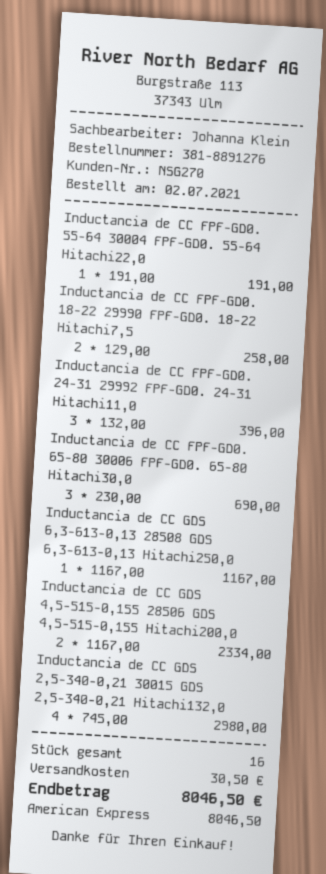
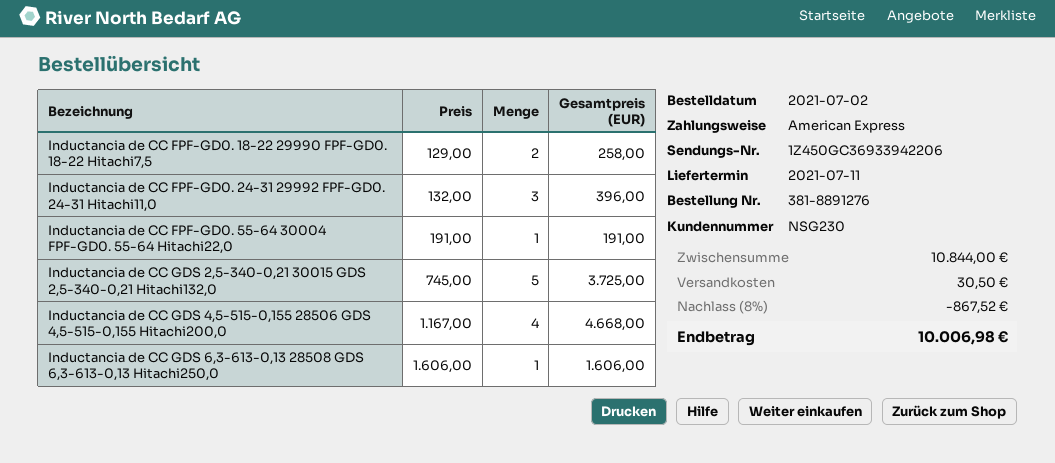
customer number: NSG270 -> NSG230
Inductancia de CC FPF-GD0. 65-80 30006 FPF-GD0. 65-80 Hitachi30,0: 3 x 230.00 = 690.00 -> none
Inductancia de CC GDS 6,3-613-0,13 28508 GDS 6,3-613-0,13 Hitachi250,0: 1 x 1167.00 = 1167.00 -> 1 x 1606.00 = 1606.00
Inductancia de CC GDS 4,5-515-0,155 28506 GDS 4,5-515-0,155 Hitachi200,0: 2 x 1167.00 = 2334.00 -> 4 x 1167.00 = 4668.00
Inductancia de CC GDS 2,5-340-0,21 30015 GDS 2,5-340-0,21 Hitachi132,0: 4 x 745.00 = 2980.00 -> 5 x 745.00 = 3725.00
discount: none -> 8% = 867.52
total: 8046.50 -> 10006.98

